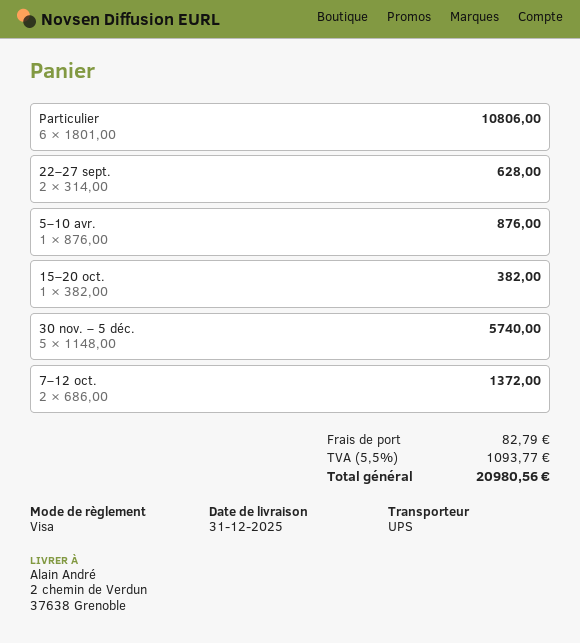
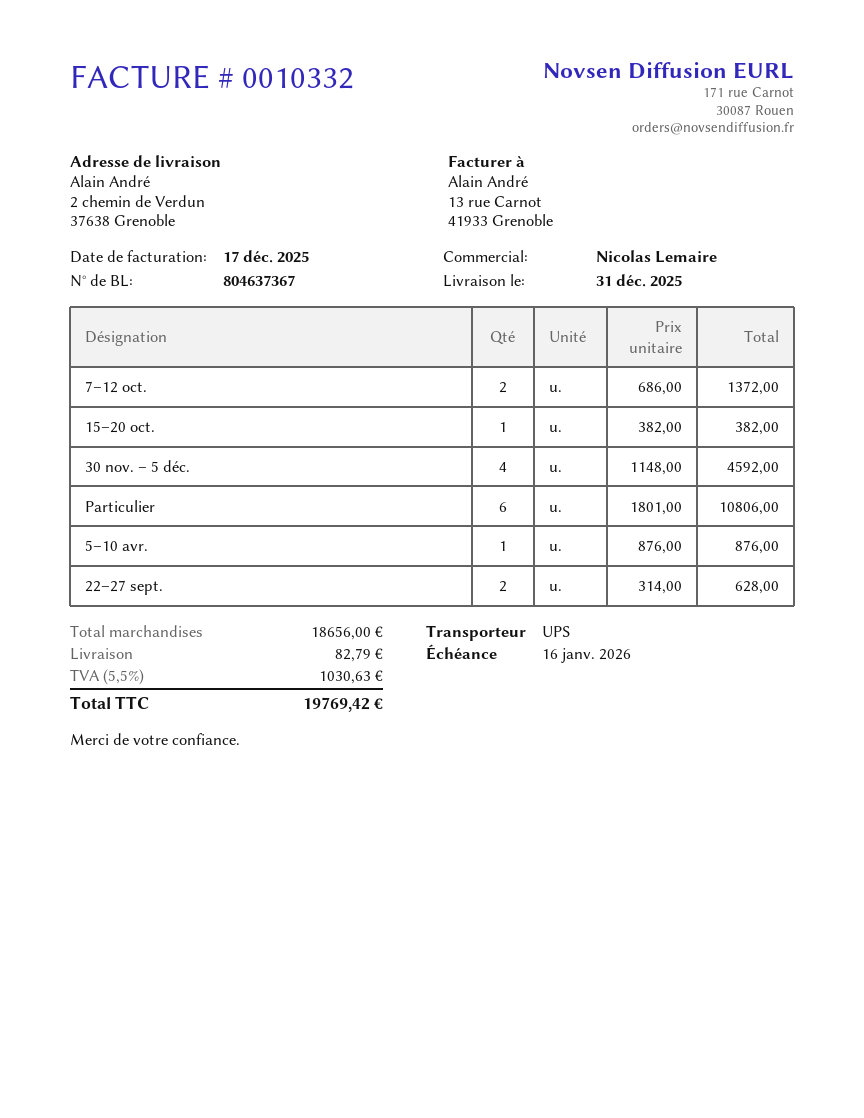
30 nov. – 5 déc.: 5 x 1148.00 = 5740.00 -> 4 x 1148.00 = 4592.00
tax: 5.5% = 1093.77 -> 5.5% = 1030.63
total: 20980.56 -> 19769.42

